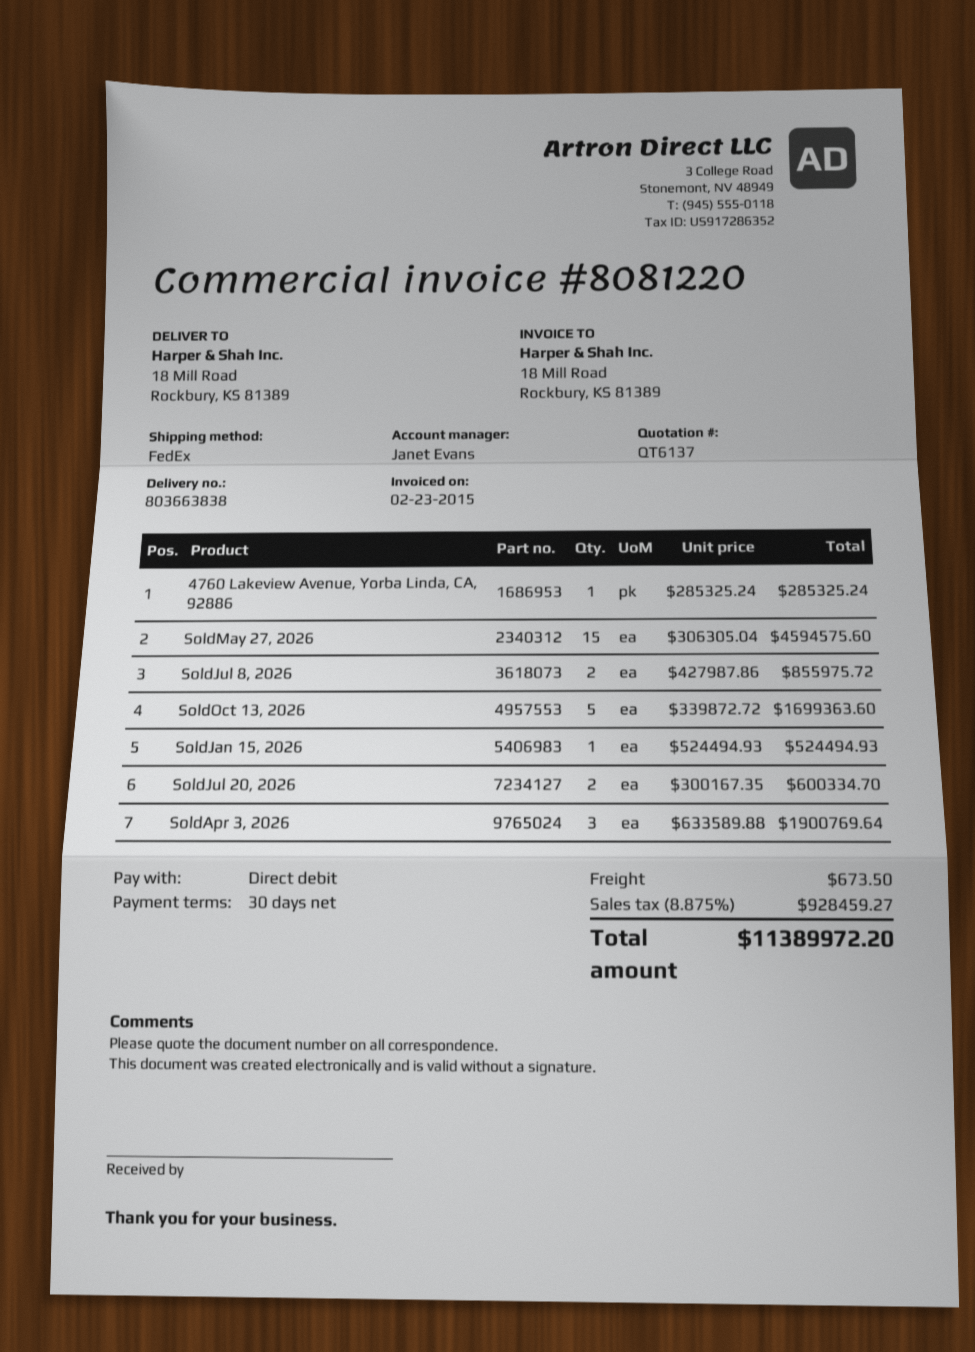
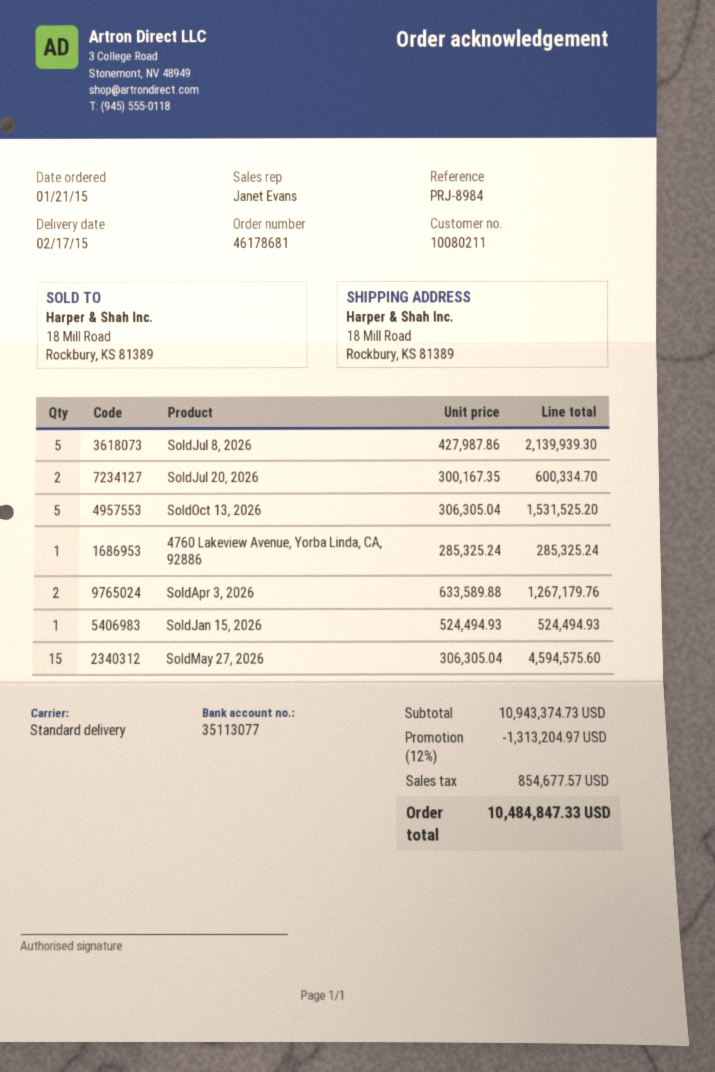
shipping method: FedEx -> standard
SoldJul 8, 2026: 2 x 427987.86 = 855975.72 -> 5 x 427987.86 = 2139939.30
SoldOct 13, 2026: 5 x 339872.72 = 1699363.60 -> 5 x 306305.04 = 1531525.20
SoldApr 3, 2026: 3 x 633589.88 = 1900769.64 -> 2 x 633589.88 = 1267179.76
discount: none -> 12% = 1313204.97
shipping: 673.50 -> none
tax: 928459.27 -> 854677.57
total: 11389972.20 -> 10484847.33

